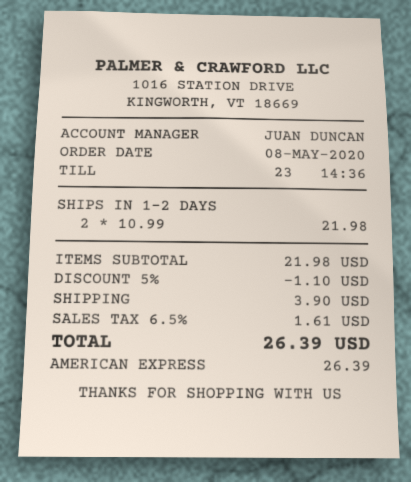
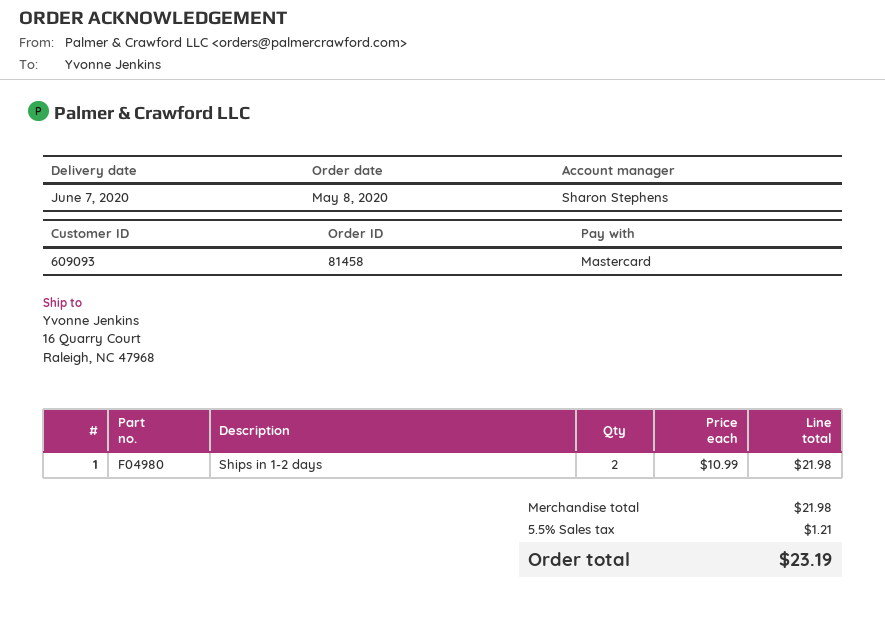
sales rep: JUAN DUNCAN -> Sharon Stephens
payment method: American Express -> Mastercard
discount: 5% = 1.10 -> none
shipping: 3.90 -> none
tax: 6.5% = 1.61 -> 5.5% = 1.21
total: 26.39 -> 23.19

